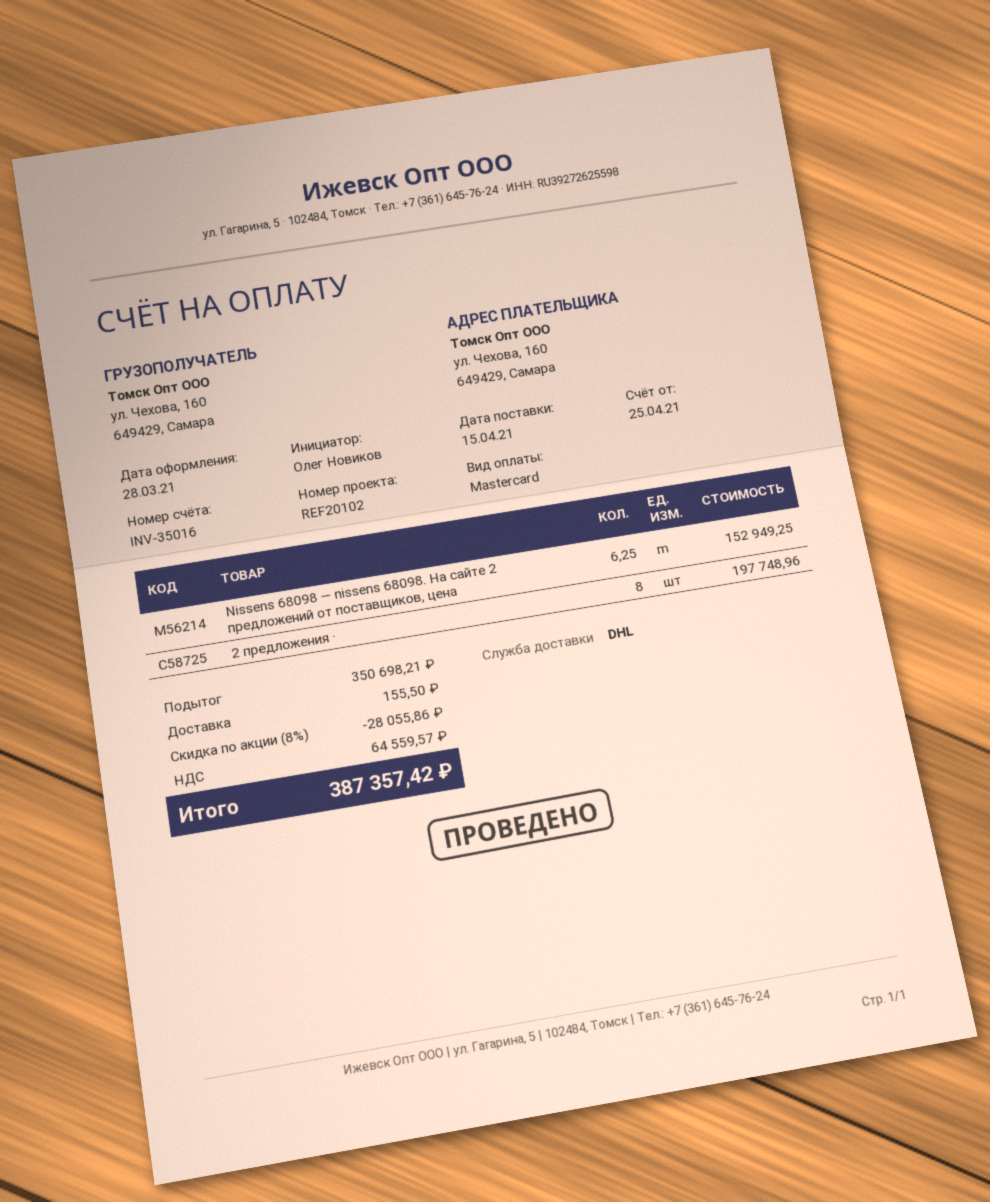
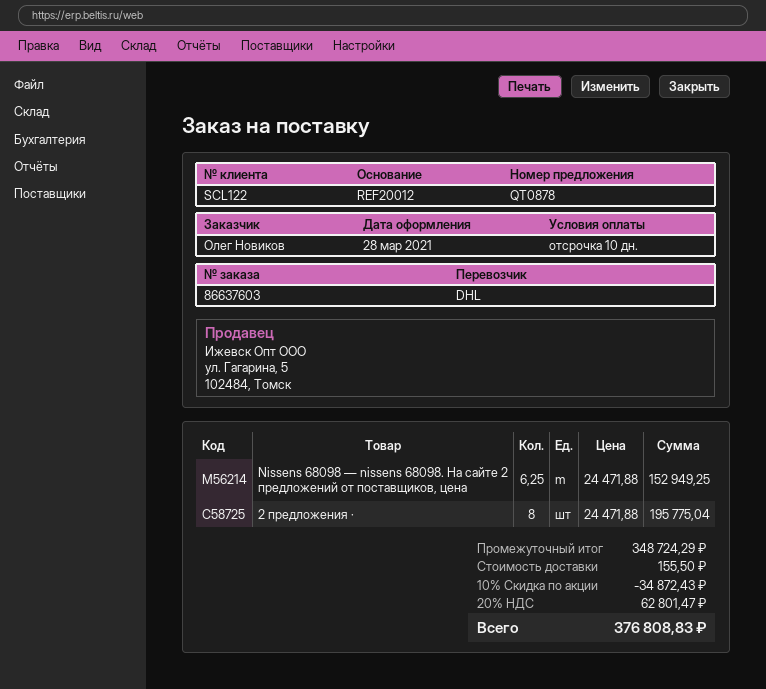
reference: REF20102 -> REF20012
2 предложения ·: 8 for 197748.96 -> 8 for 195775.04
subtotal: 350698.21 -> 348724.29
discount: 8% = 28055.86 -> 10% = 34872.43
tax: 64559.57 -> 62801.47
total: 387357.42 -> 376808.83

